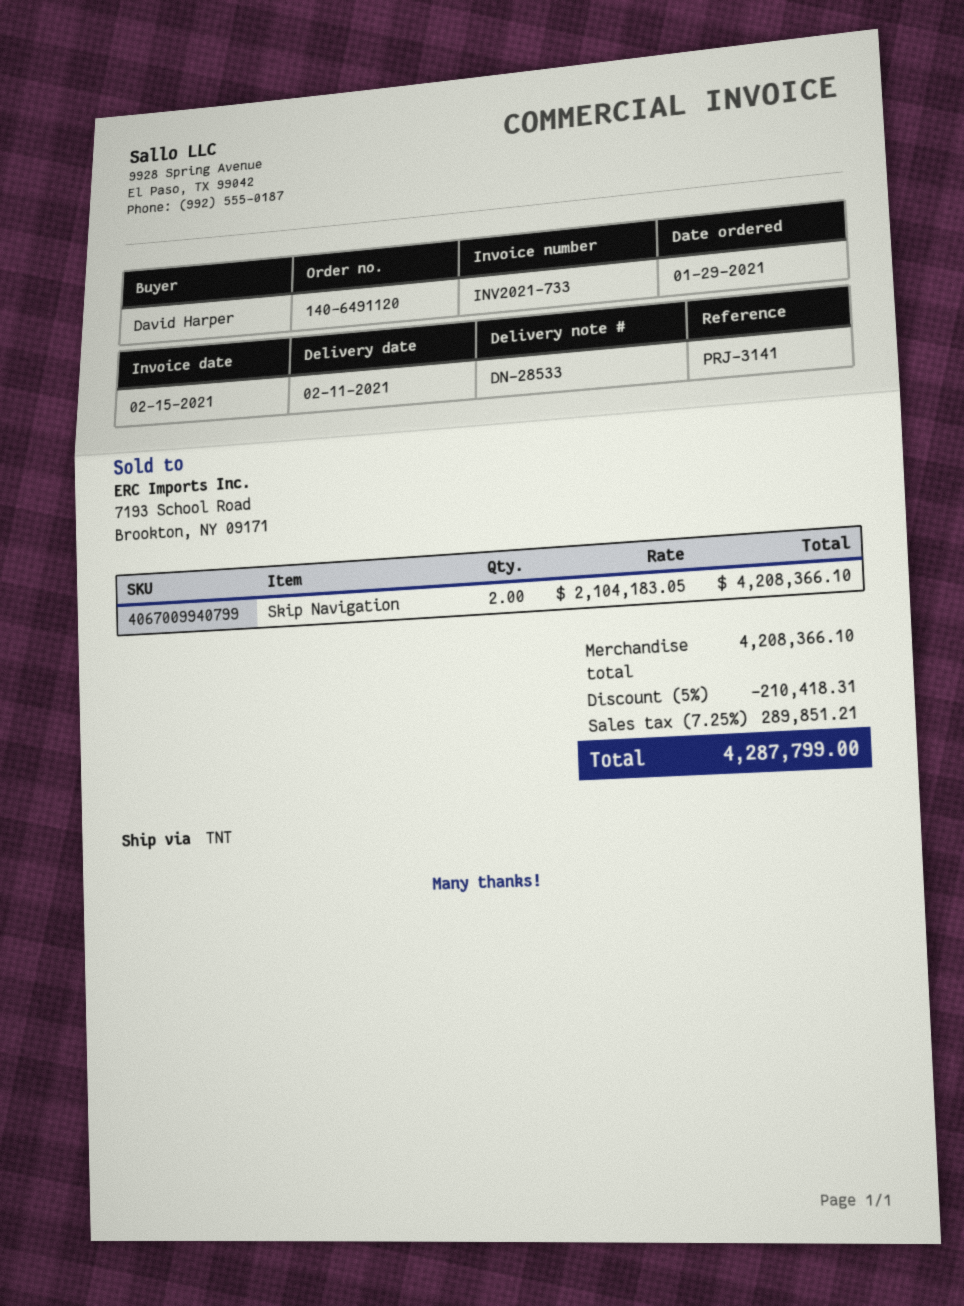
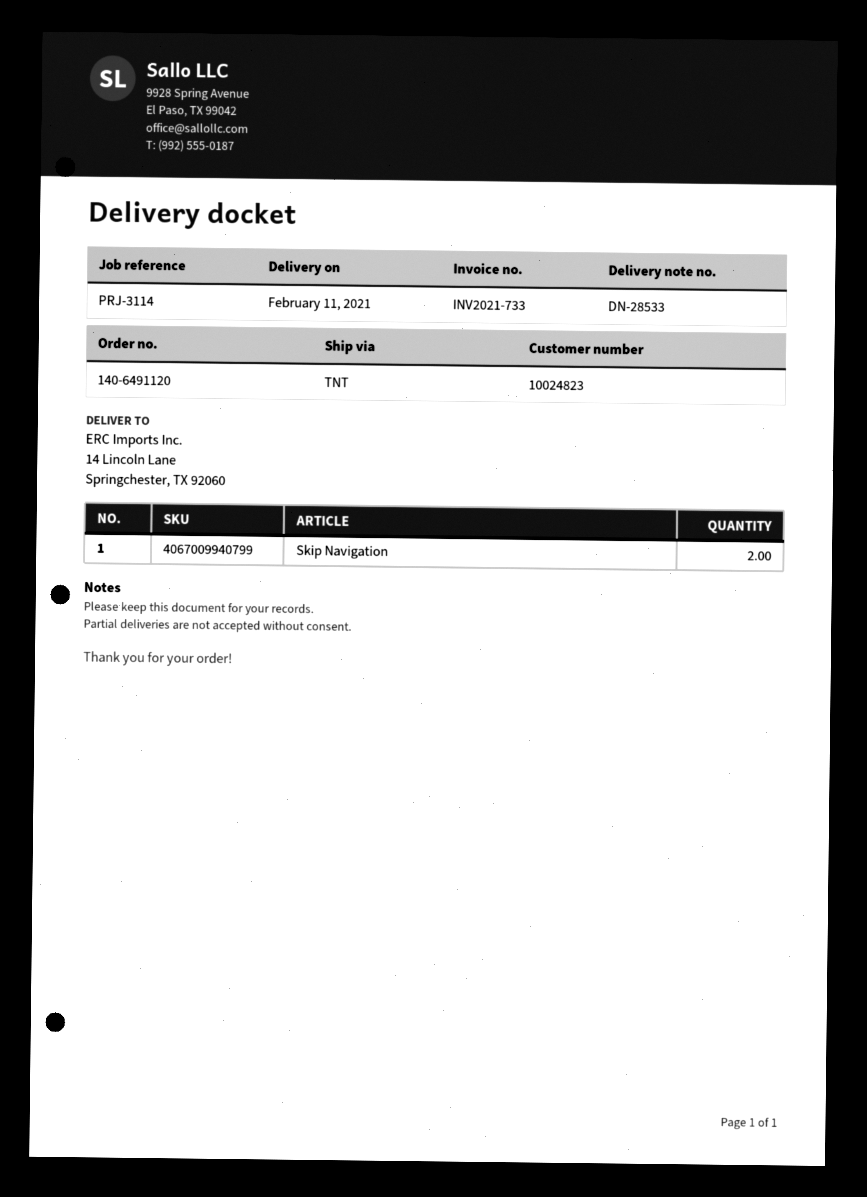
reference: PRJ-3141 -> PRJ-3114

